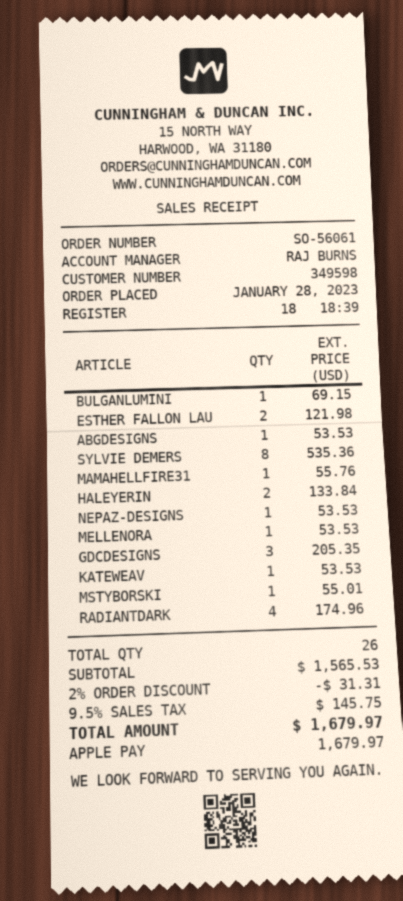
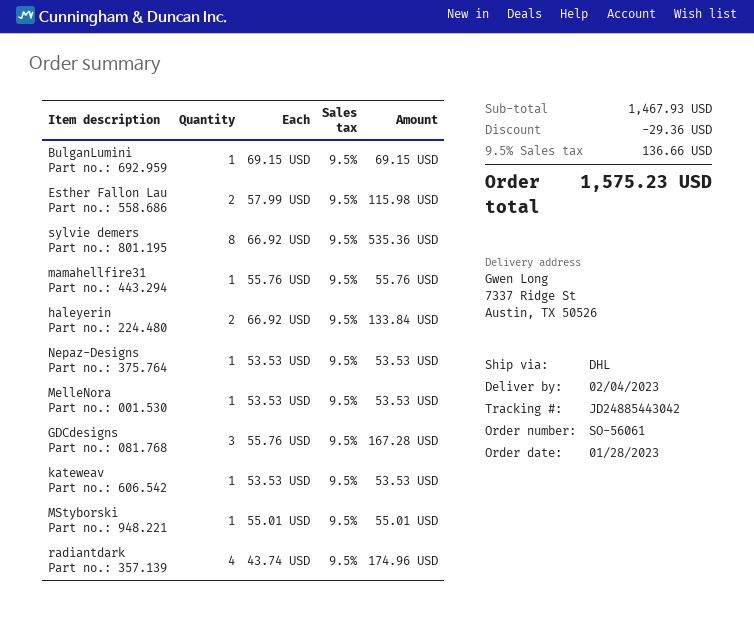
ESTHER FALLON LAU: 2 for 121.98 -> 2 for 115.98
ABGDESIGNS: 1 for 53.53 -> none
GDCDESIGNS: 3 for 205.35 -> 3 for 167.28
subtotal: 1565.53 -> 1467.93
discount: 31.31 -> 29.36
tax: 9.5% = 145.75 -> 9.5% = 136.66
total: 1679.97 -> 1575.23

